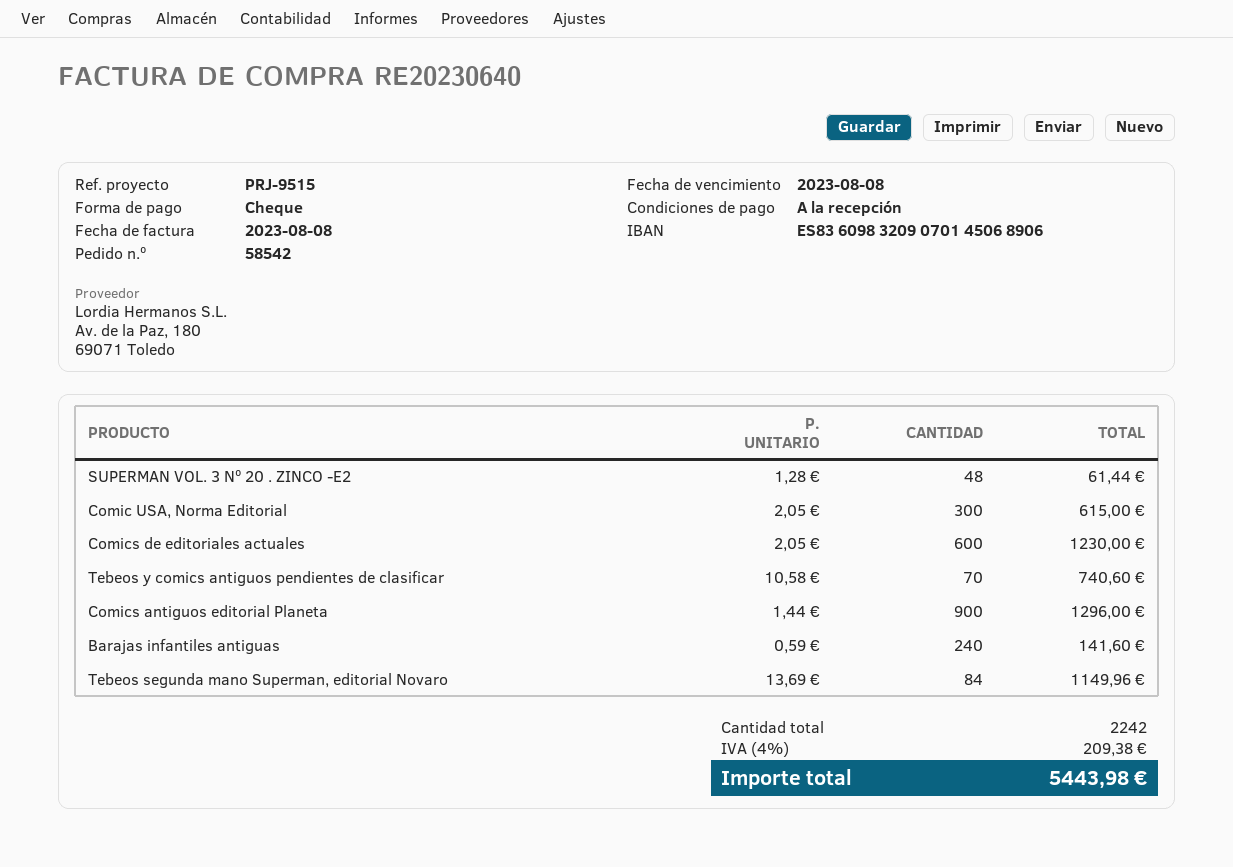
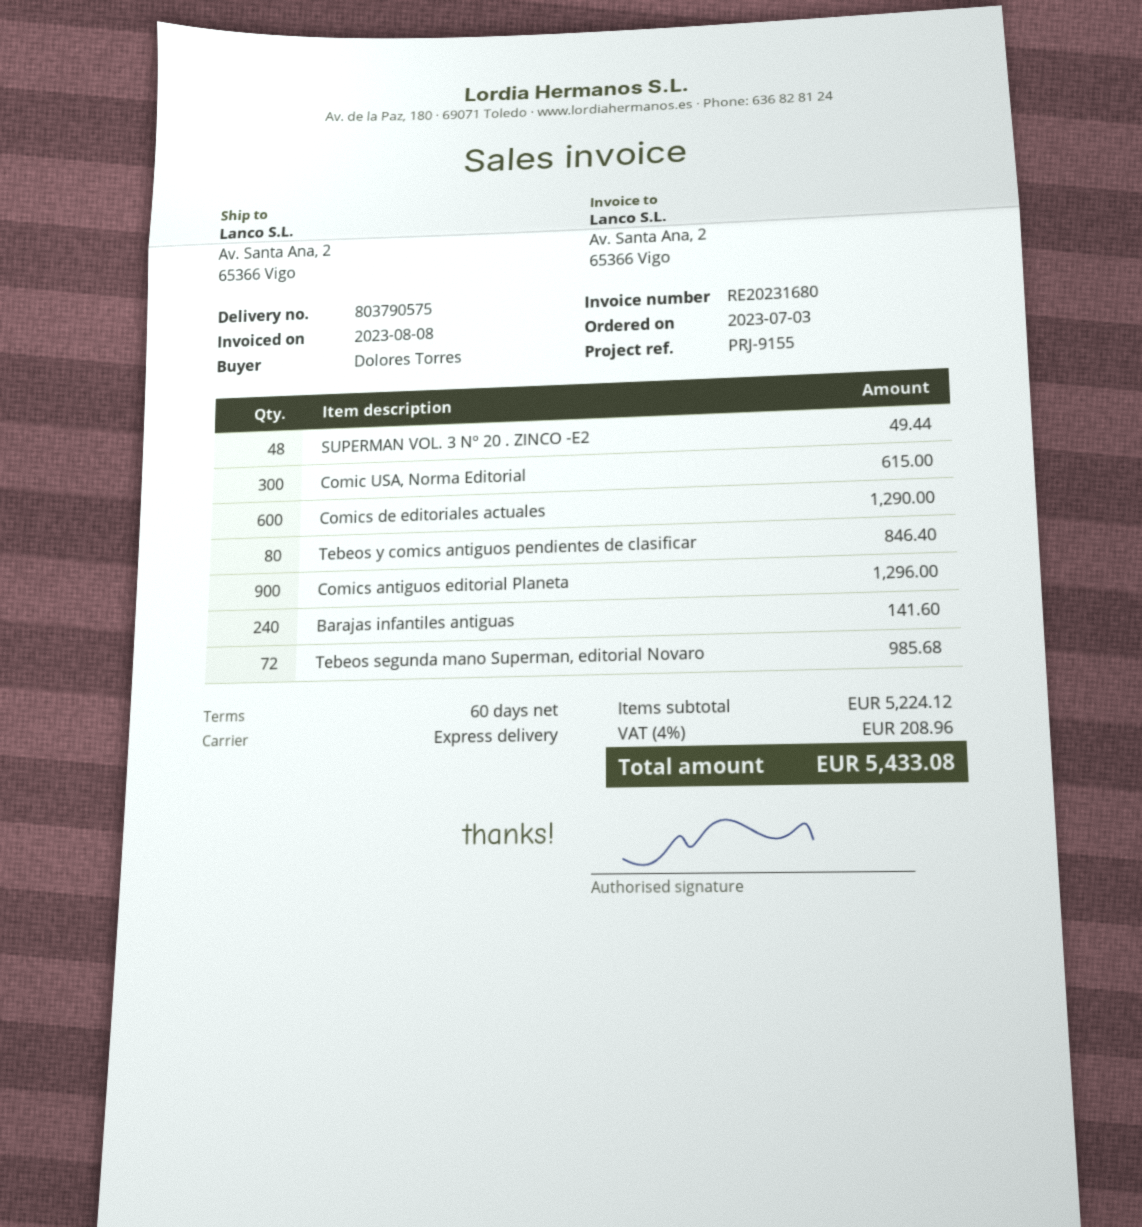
invoice number: RE20230640 -> RE20231680
payment terms: on receipt -> 60 days
reference: PRJ-9515 -> PRJ-9155
SUPERMAN VOL. 3 Nº 20 . ZINCO -E2: 48 for 61.44 -> 48 for 49.44
Comics de editoriales actuales: 600 for 1230.00 -> 600 for 1290.00
Tebeos y comics antiguos pendientes de clasificar: 70 for 740.60 -> 80 for 846.40
Tebeos segunda mano Superman, editorial Novaro: 84 for 1149.96 -> 72 for 985.68
tax: 4% = 209.38 -> 4% = 208.96
total: 5443.98 -> 5433.08

